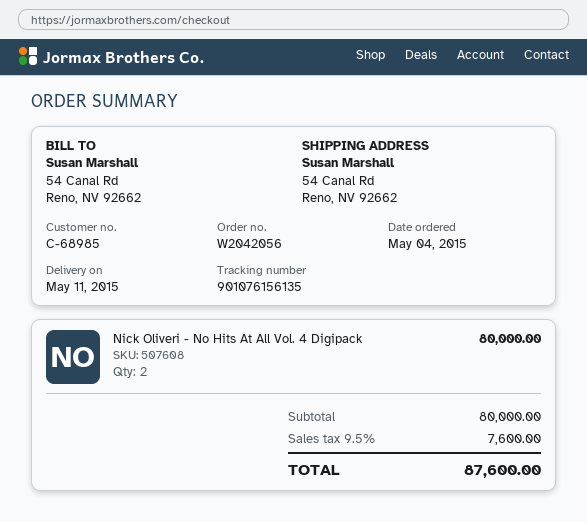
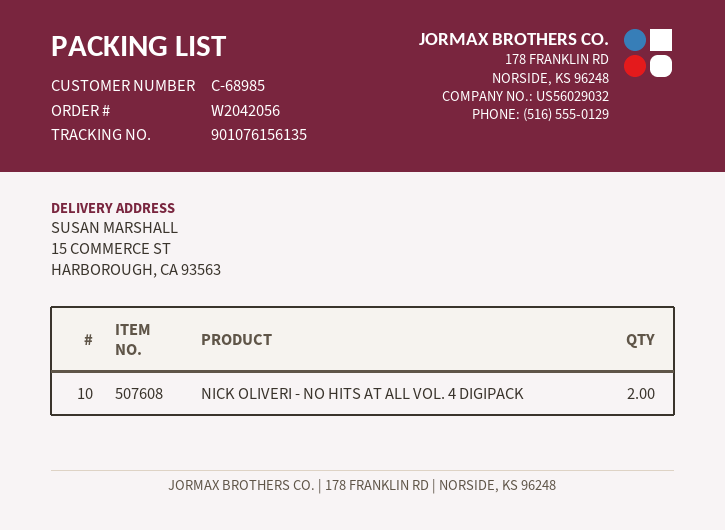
ship to: 54 Canal Rd, Reno, NV 92662 -> 15 COMMERCE ST, HARBOROUGH, CA 93563

